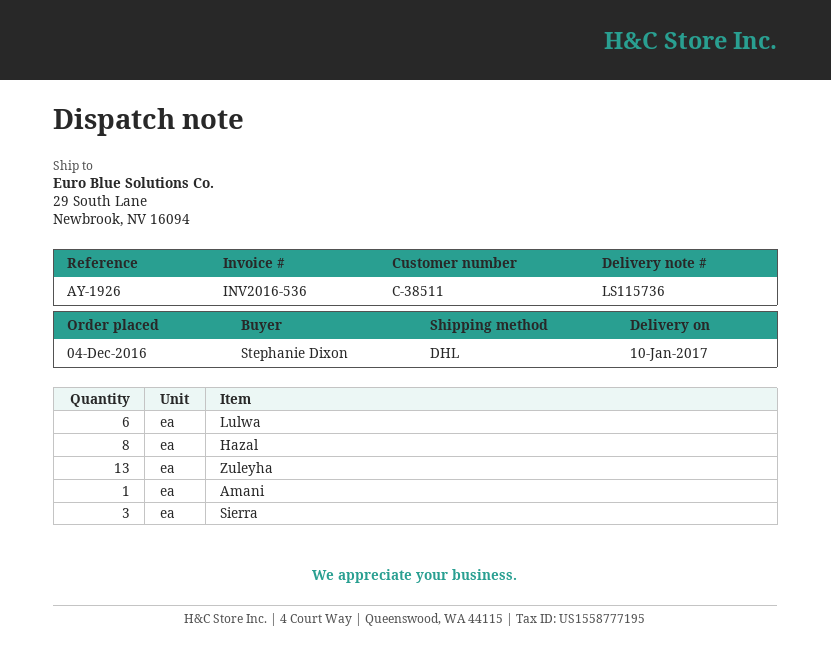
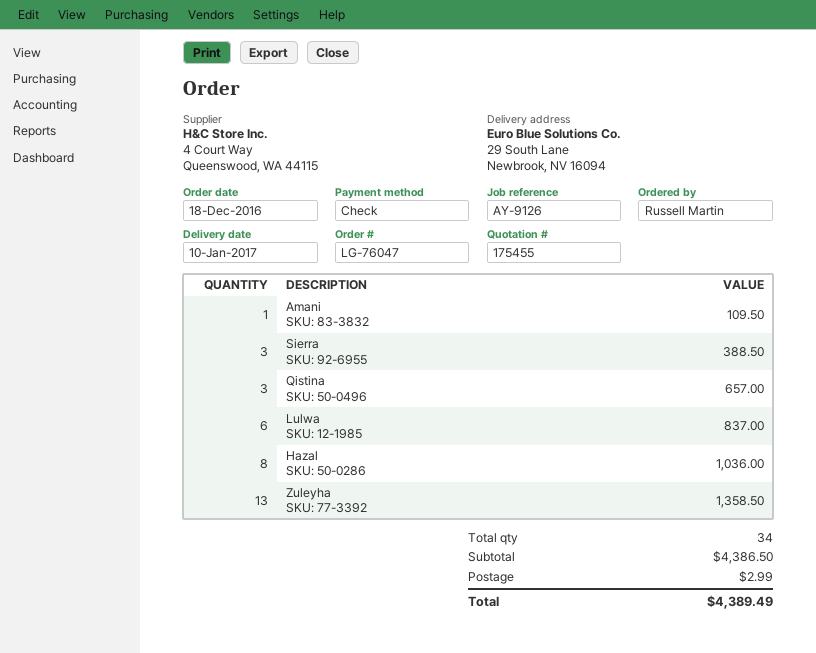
order date: 2016-12-04 -> 2016-12-18
reference: AY-1926 -> AY-9126
ordered by: Stephanie Dixon -> Russell Martin
Qistina: none -> 3

